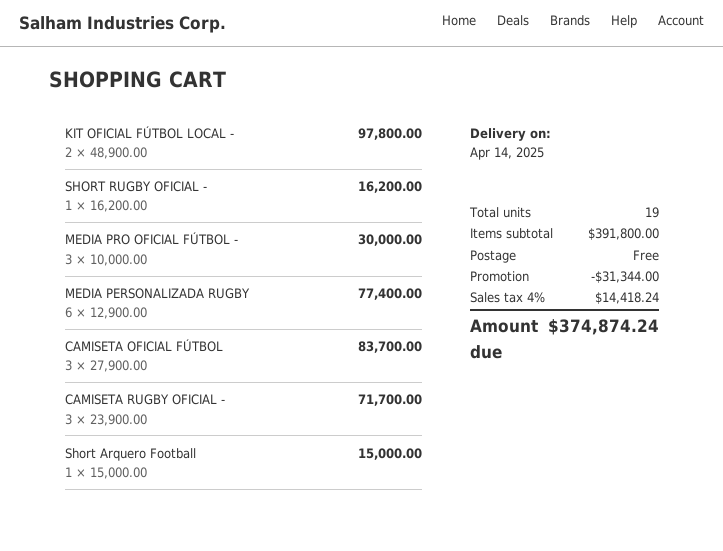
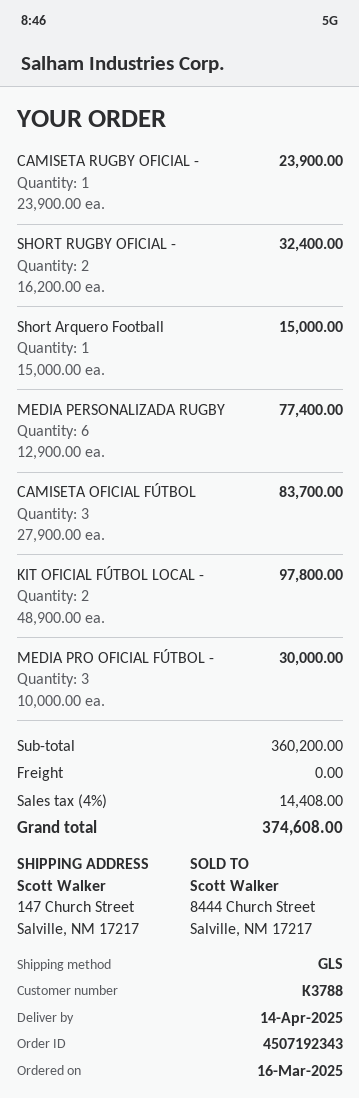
SHORT RUGBY OFICIAL -: 1 x 16200.00 = 16200.00 -> 2 x 16200.00 = 32400.00
CAMISETA RUGBY OFICIAL -: 3 x 23900.00 = 71700.00 -> 1 x 23900.00 = 23900.00
subtotal: 391800.00 -> 360200.00
discount: 31344.00 -> none
tax: 4% = 14418.24 -> 4% = 14408.00
total: 374874.24 -> 374608.00

